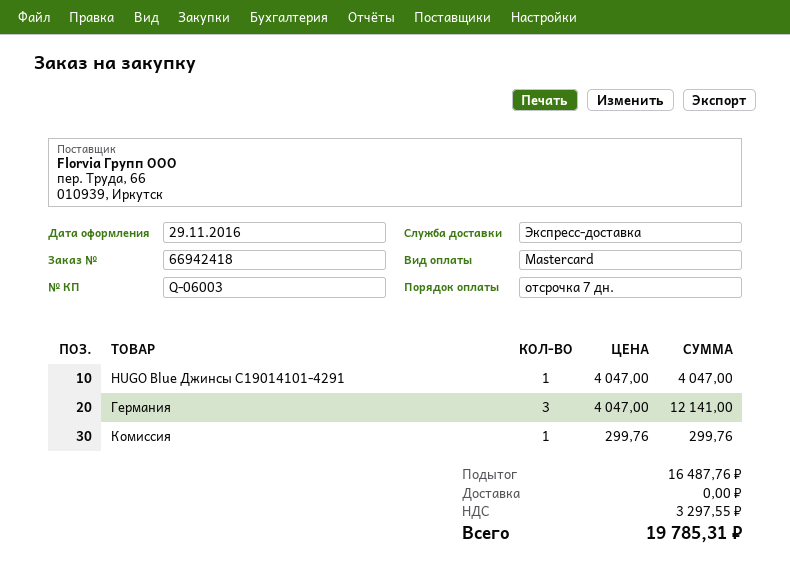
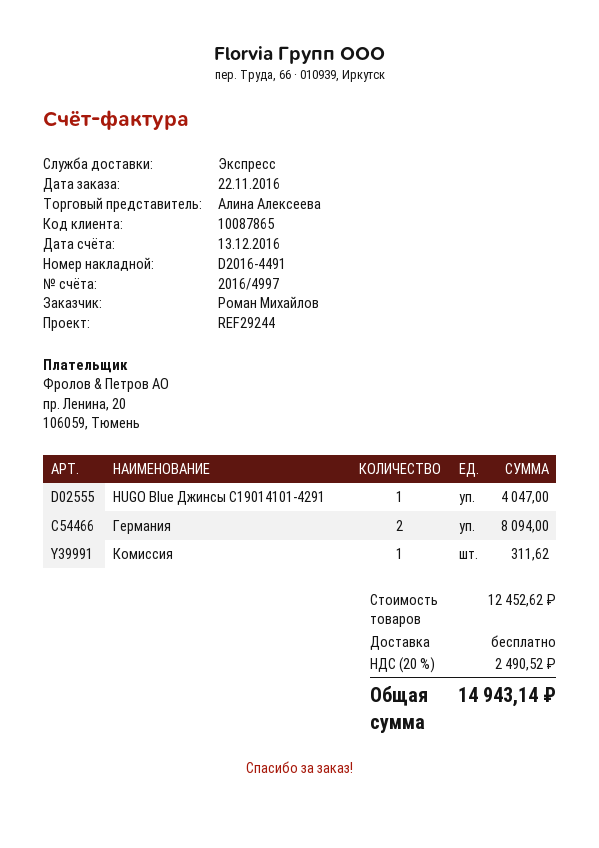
order date: 2016-11-29 -> 2016-11-22
Германия: 3 for 12141.00 -> 2 for 8094.00
Комиссия: 1 for 299.76 -> 1 for 311.62
subtotal: 16487.76 -> 12452.62
tax: 3297.55 -> 2490.52
total: 19785.31 -> 14943.14

